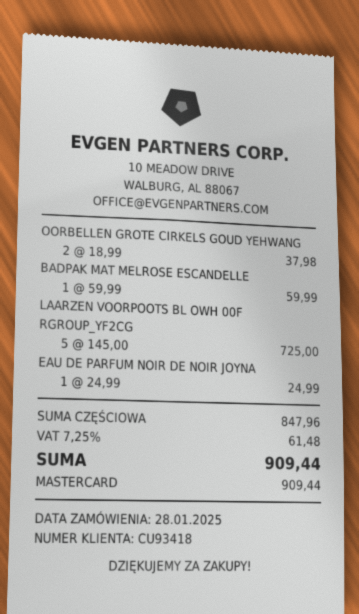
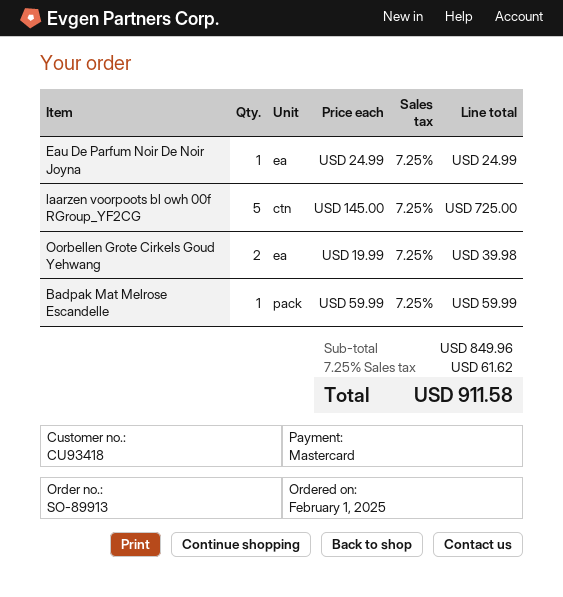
order date: 2025-01-28 -> 2025-02-01
OORBELLEN GROTE CIRKELS GOUD YEHWANG: 2 x 18.99 = 37.98 -> 2 x 19.99 = 39.98
subtotal: 847.96 -> 849.96
tax: 7.25% = 61.48 -> 7.25% = 61.62
total: 909.44 -> 911.58

